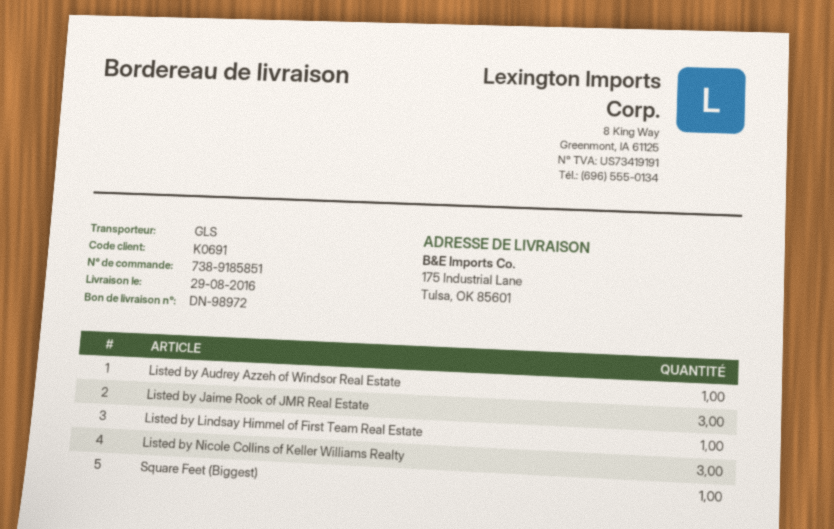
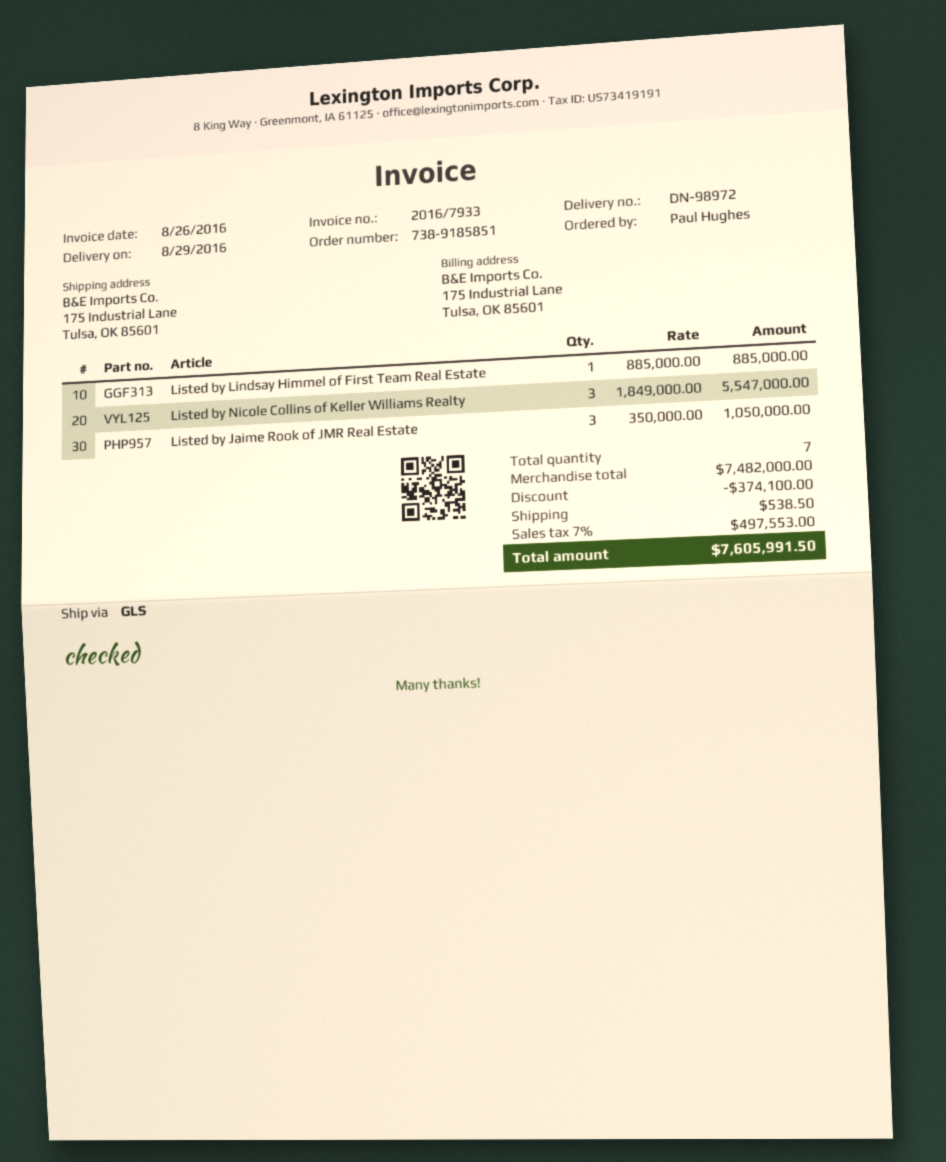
Listed by Audrey Azzeh of Windsor Real Estate: 1 -> none
Square Feet (Biggest): 1 -> none

